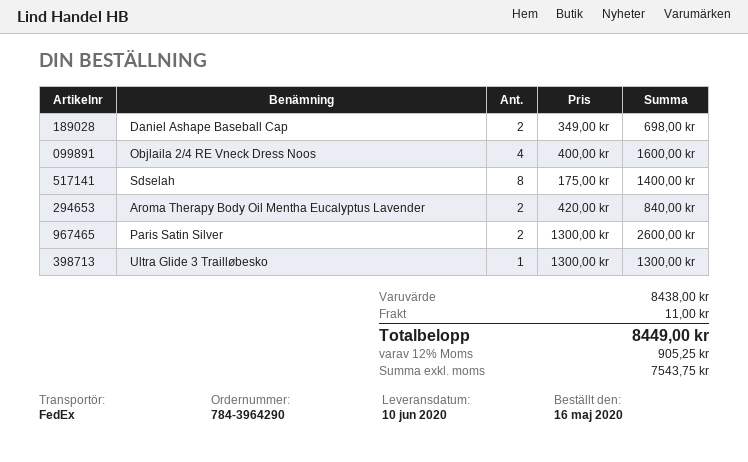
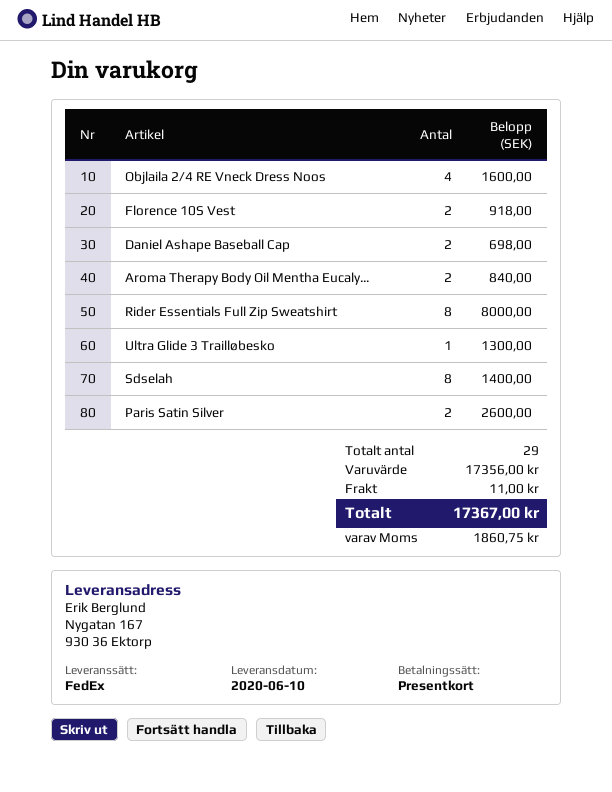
Florence 10S Vest: none -> 2 for 918.00
Rider Essentials Full Zip Sweatshirt: none -> 8 for 8000.00
subtotal: 8438.00 -> 17356.00
tax: 905.25 -> 1860.75
total: 8449.00 -> 17367.00

